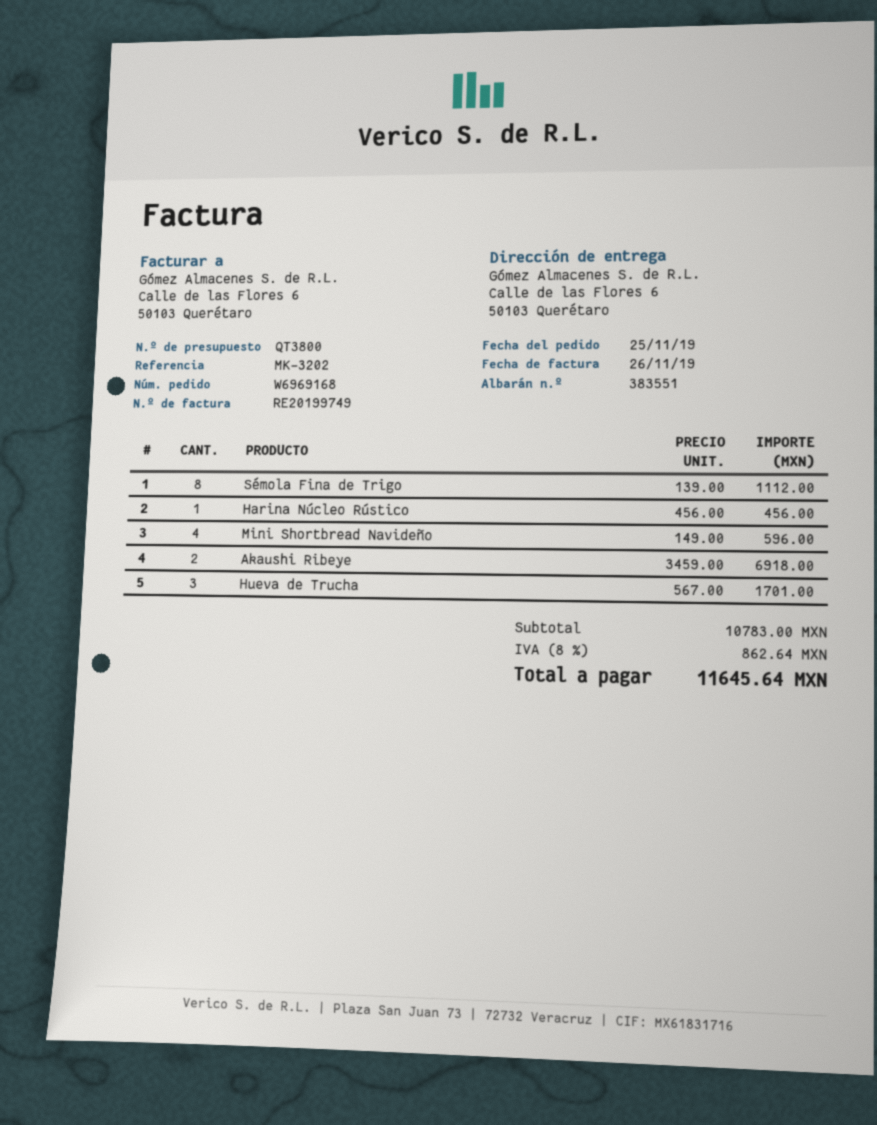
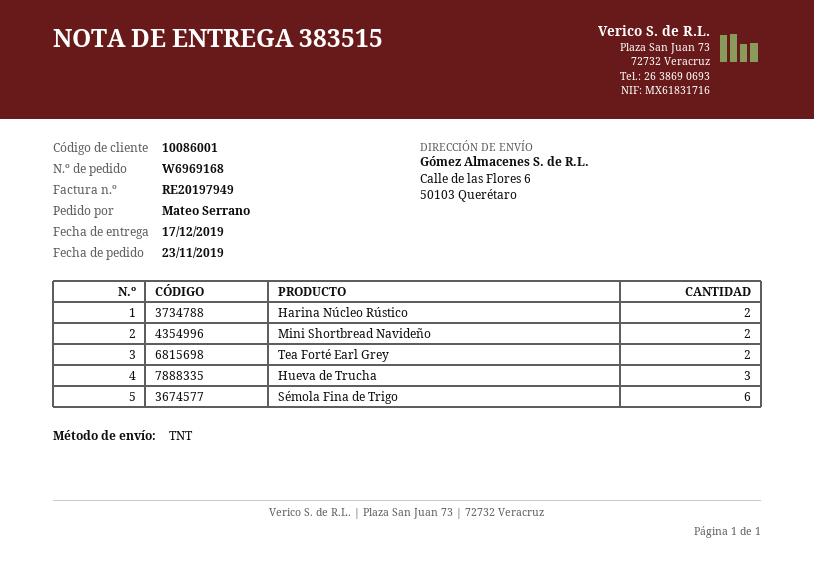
order date: 2019-11-25 -> 2019-11-23
delivery note number: 383551 -> 383515
invoice number: RE20199749 -> RE20197949
Sémola Fina de Trigo: 8 -> 6
Harina Núcleo Rústico: 1 -> 2
Mini Shortbread Navideño: 4 -> 2
Akaushi Ribeye: 2 -> none
Tea Forté Earl Grey: none -> 2

